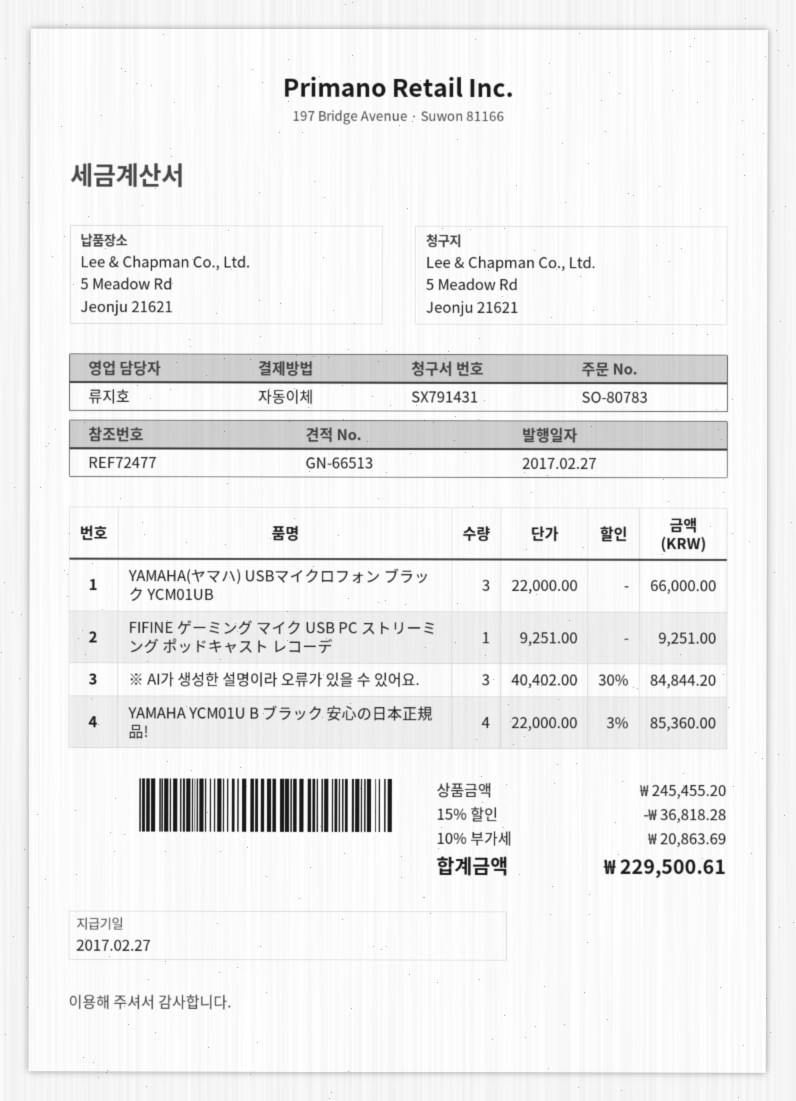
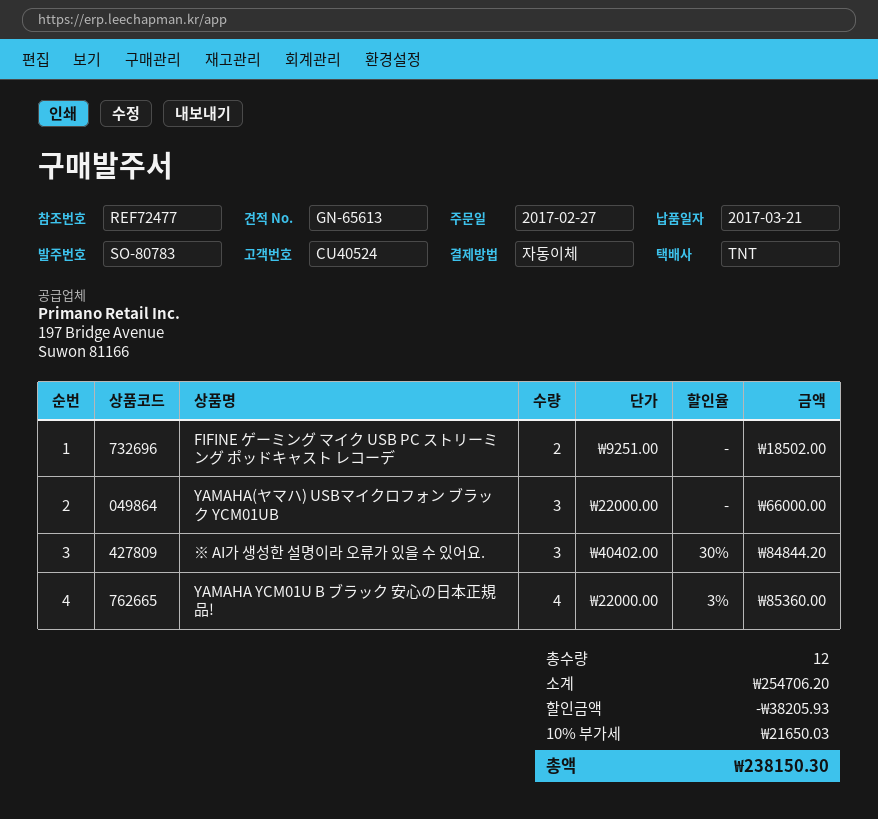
quote number: GN-66513 -> GN-65613
FIFINE ゲーミング マイク USB PC ストリーミング ポッドキャスト レコーデ: 1 x 9251.00 = 9251.00 -> 2 x 9251.00 = 18502.00
subtotal: 245455.20 -> 254706.20
discount: 36818.28 -> 38205.93
tax: 10% = 20863.69 -> 10% = 21650.03
total: 229500.61 -> 238150.30

